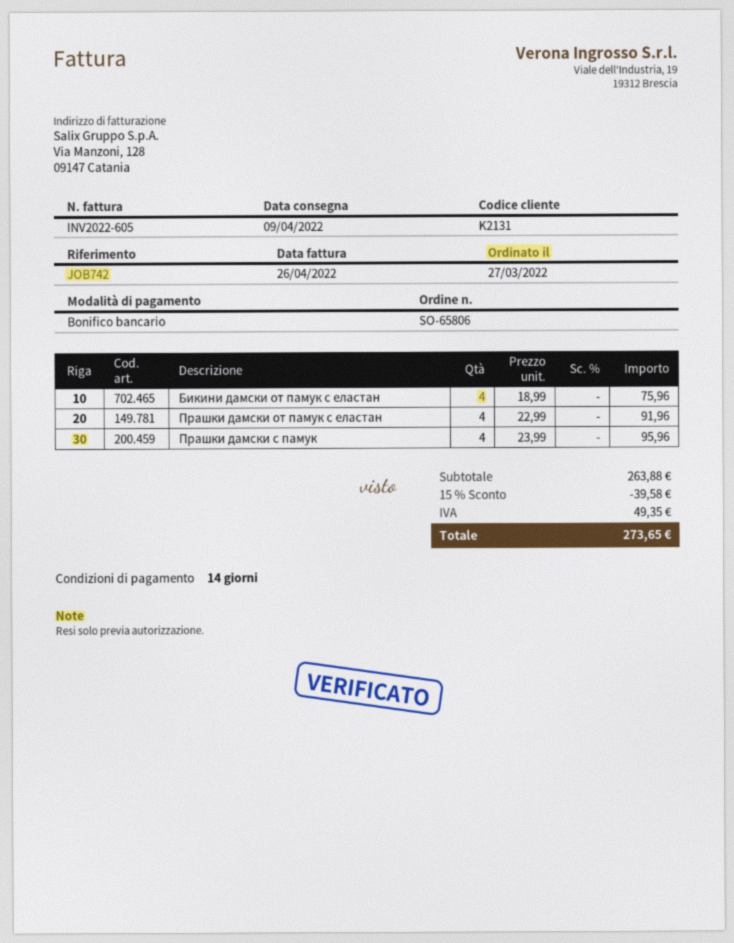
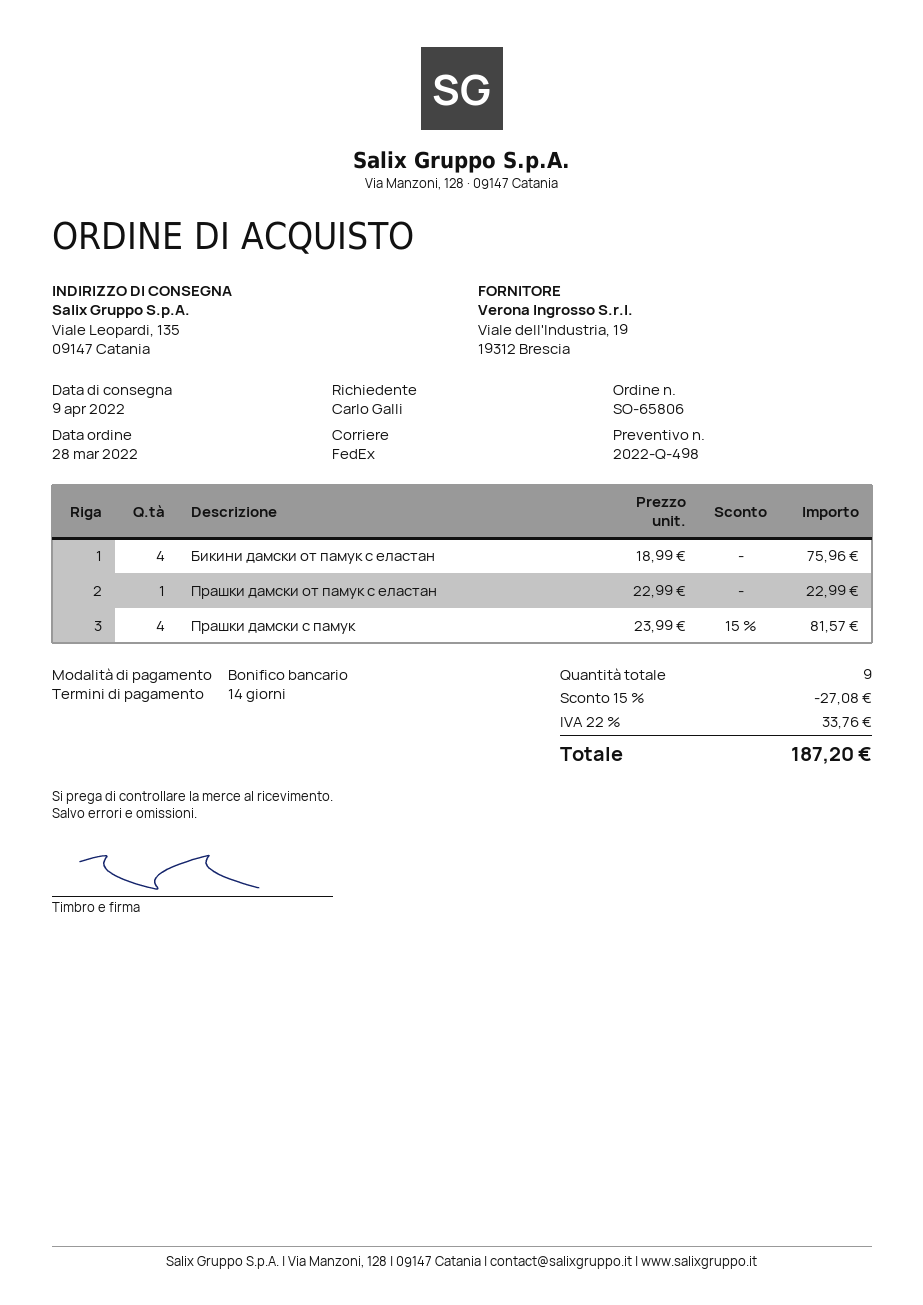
order date: 2022-03-27 -> 2022-03-28
Прашки дамски от памук с еластан: 4 x 22.99 = 91.96 -> 1 x 22.99 = 22.99
Прашки дамски с памук: 4 x 23.99 = 95.96 -> 4 x 23.99 - 15% = 81.57
discount: 15% = 39.58 -> 15% = 27.08
tax: 49.35 -> 33.76
total: 273.65 -> 187.20

